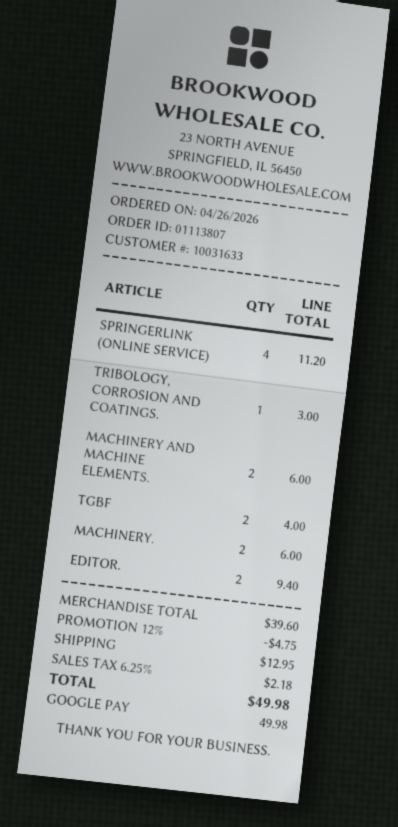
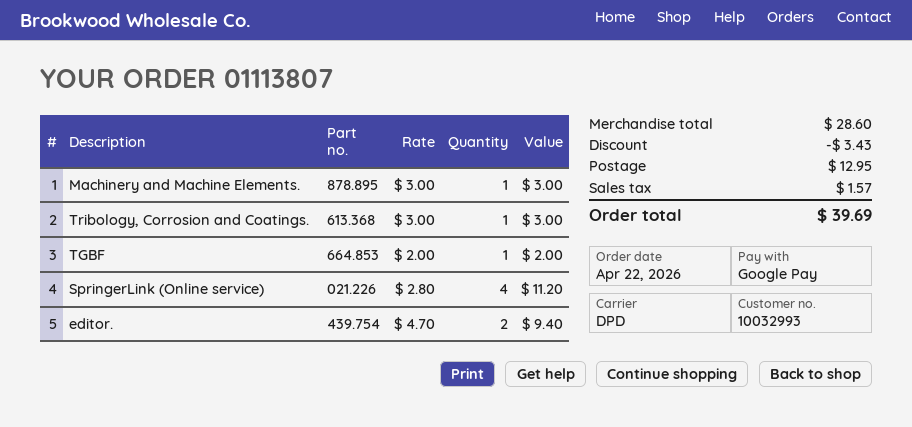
order date: 2026-04-26 -> 2026-04-22
customer number: 10031633 -> 10032993
MACHINERY AND MACHINE ELEMENTS.: 2 for 6.00 -> 1 for 3.00
TGBF: 2 for 4.00 -> 1 for 2.00
MACHINERY.: 2 for 6.00 -> none
subtotal: 39.60 -> 28.60
discount: 4.75 -> 3.43
tax: 2.18 -> 1.57
total: 49.98 -> 39.69

